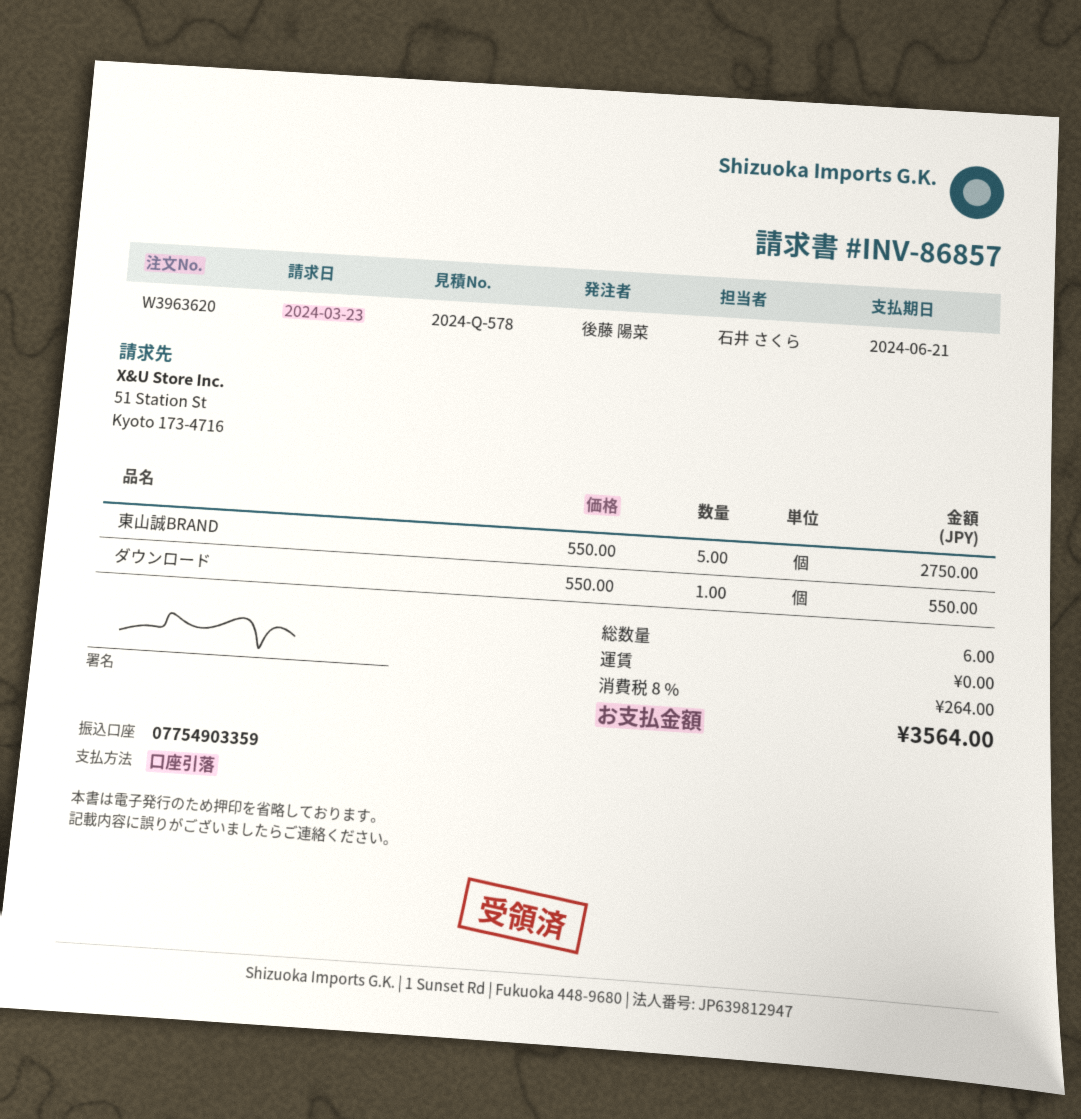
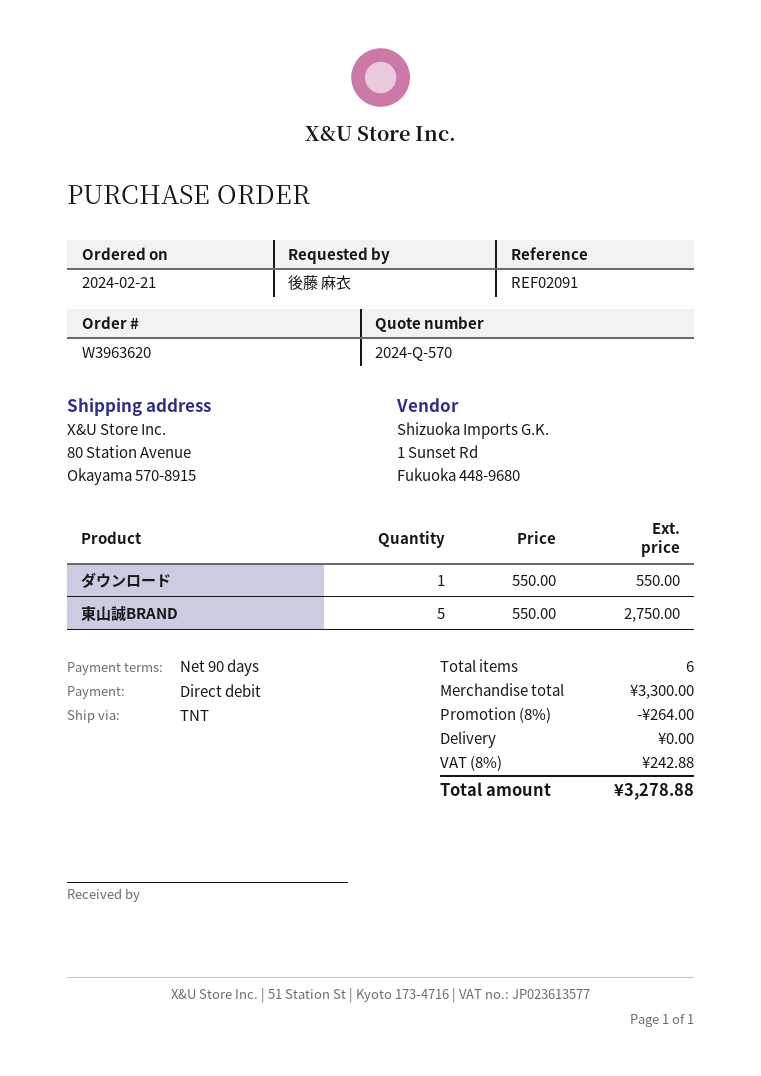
quote number: 2024-Q-578 -> 2024-Q-570
ordered by: 後藤 陽菜 -> 後藤 麻衣
discount: none -> 8% = 264.00
tax: 8% = 264.00 -> 8% = 242.88
total: 3564.00 -> 3278.88

